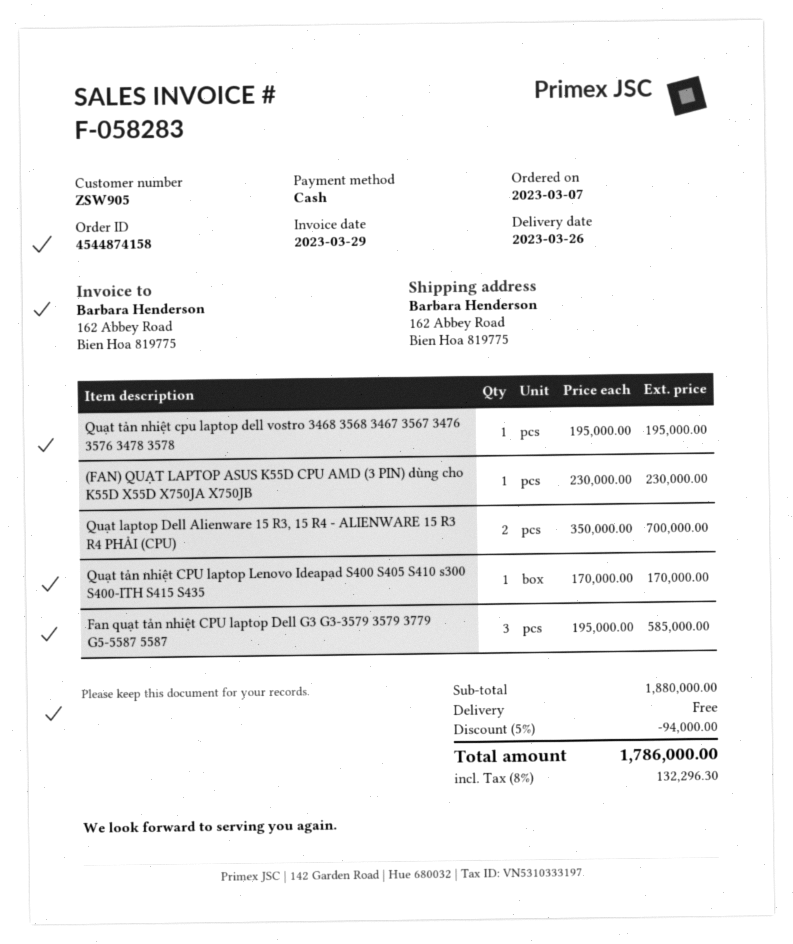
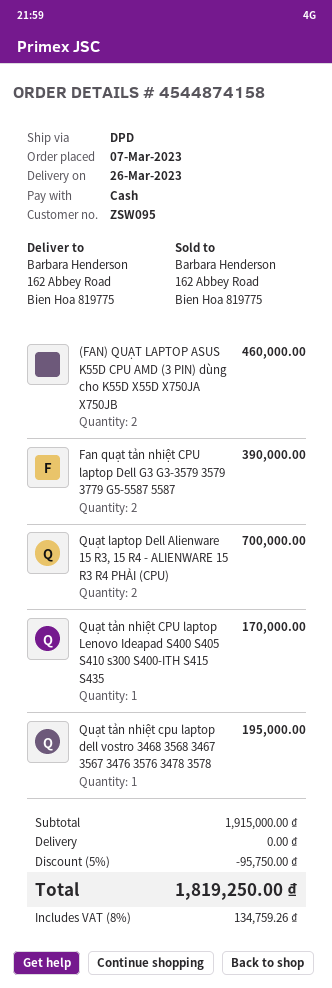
customer number: ZSW905 -> ZSW095
(FAN) QUẠT LAPTOP ASUS K55D CPU AMD (3 PIN) dùng cho K55D X55D X750JA X750JB: 1 for 230000.00 -> 2 for 460000.00
Fan quạt tản nhiệt CPU laptop Dell G3 G3-3579 3579 3779 G5-5587 5587: 3 for 585000.00 -> 2 for 390000.00
subtotal: 1880000.00 -> 1915000.00
discount: 5% = 94000.00 -> 5% = 95750.00
tax: 8% = 132296.30 -> 8% = 134759.26
total: 1786000.00 -> 1819250.00

